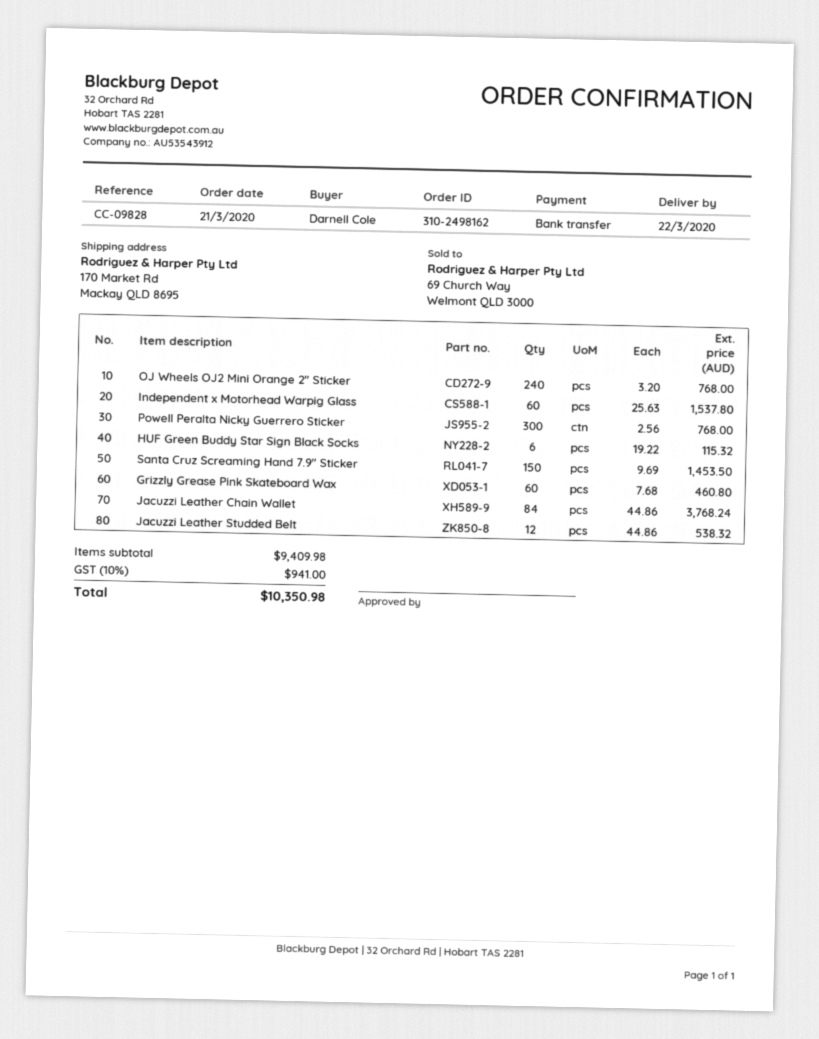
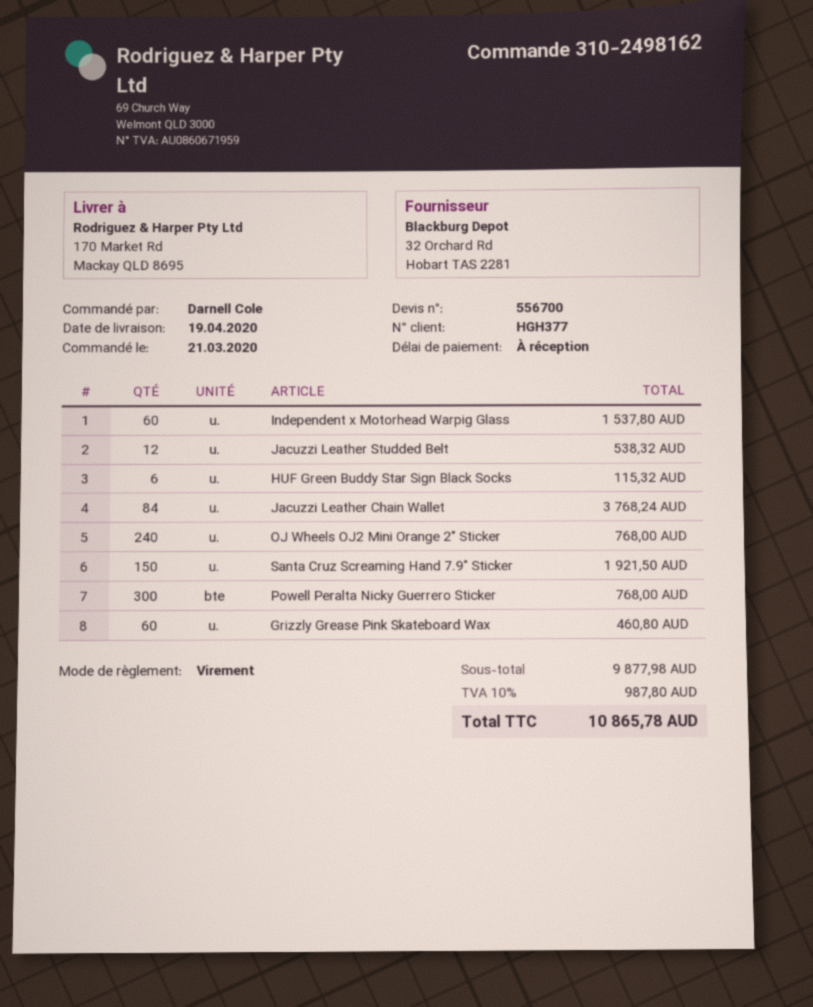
delivery date: 2020-03-22 -> 2020-04-19
Santa Cruz Screaming Hand 7.9" Sticker: 150 for 1453.50 -> 150 for 1921.50
subtotal: 9409.98 -> 9877.98
tax: 10% = 941.00 -> 10% = 987.80
total: 10350.98 -> 10865.78

